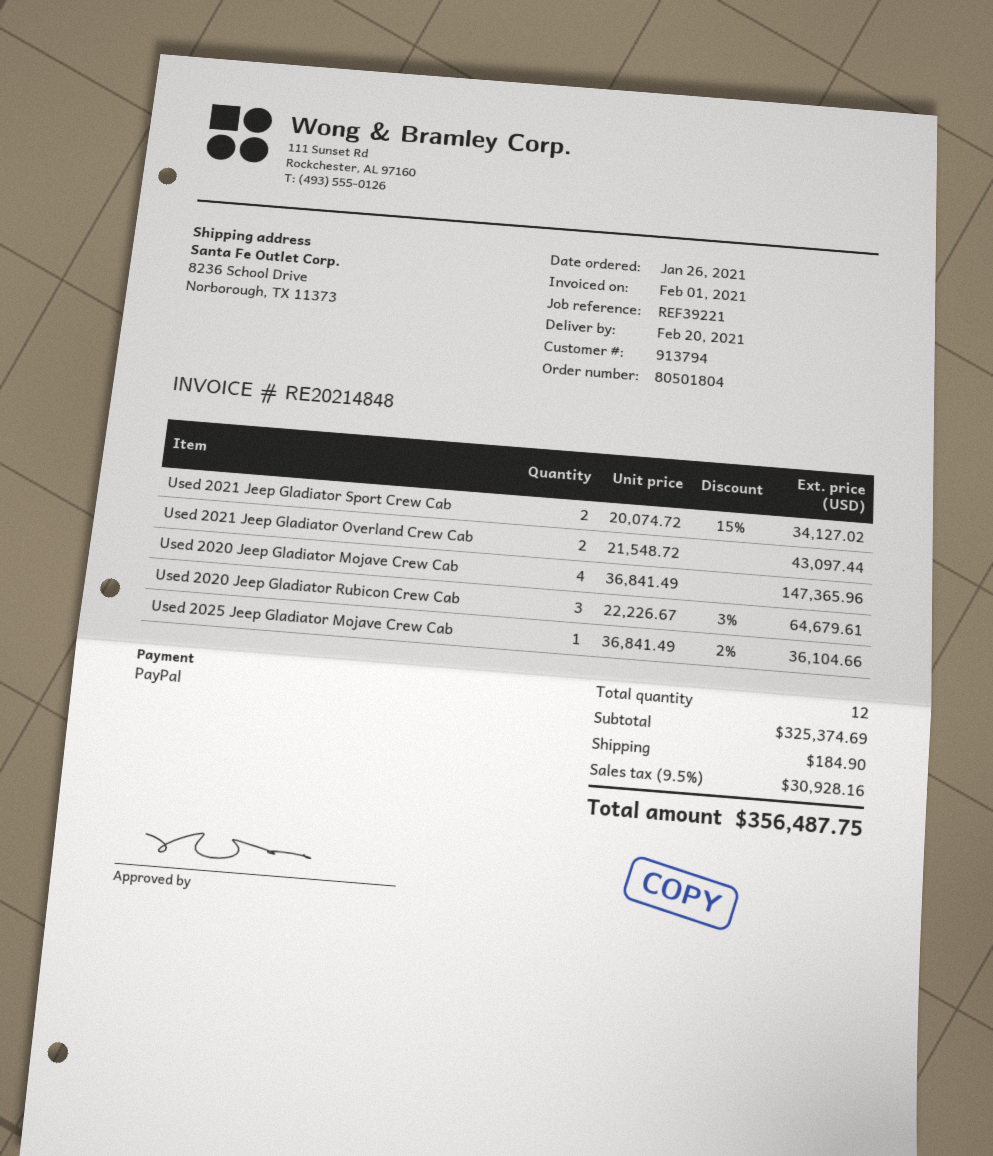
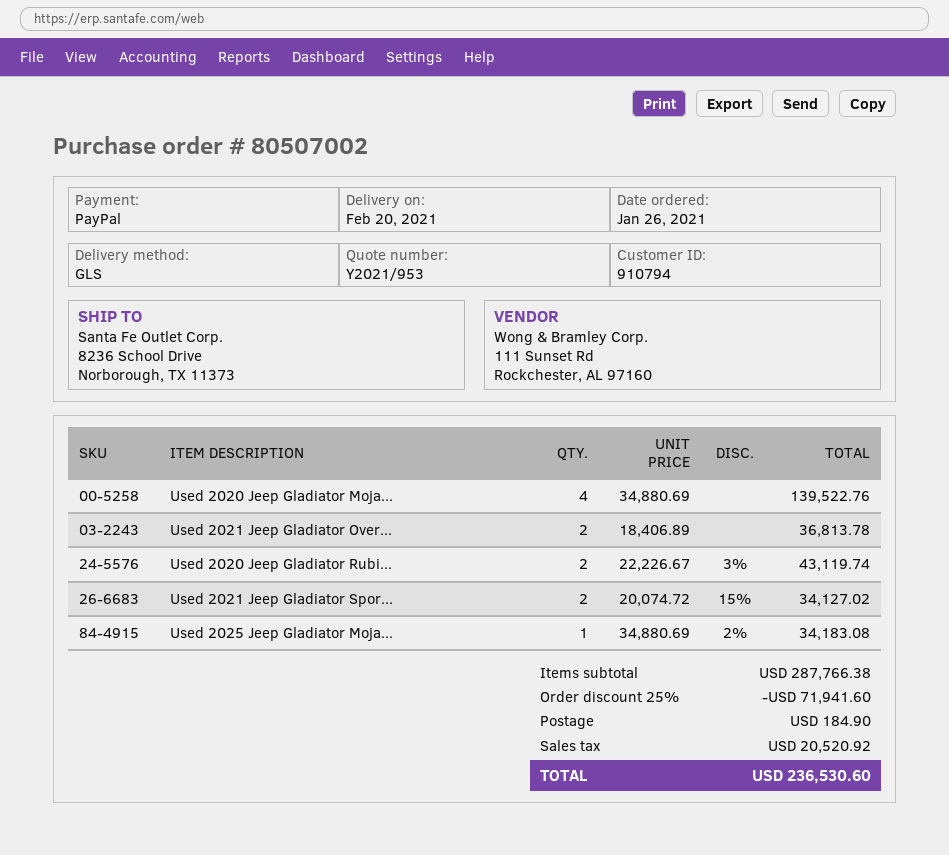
order number: 80501804 -> 80507002
customer number: 913794 -> 910794
Used 2021 Jeep Gladiator Overland Crew Cab: 2 x 21548.72 = 43097.44 -> 2 x 18406.89 = 36813.78
Used 2020 Jeep Gladiator Mojave Crew Cab: 4 x 36841.49 = 147365.96 -> 4 x 34880.69 = 139522.76
Used 2020 Jeep Gladiator Rubicon Crew Cab: 3 x 22226.67 - 3% = 64679.61 -> 2 x 22226.67 - 3% = 43119.74
Used 2025 Jeep Gladiator Mojave Crew Cab: 1 x 36841.49 - 2% = 36104.66 -> 1 x 34880.69 - 2% = 34183.08
subtotal: 325374.69 -> 287766.38
discount: none -> 25% = 71941.60
tax: 30928.16 -> 20520.92
total: 356487.75 -> 236530.60

